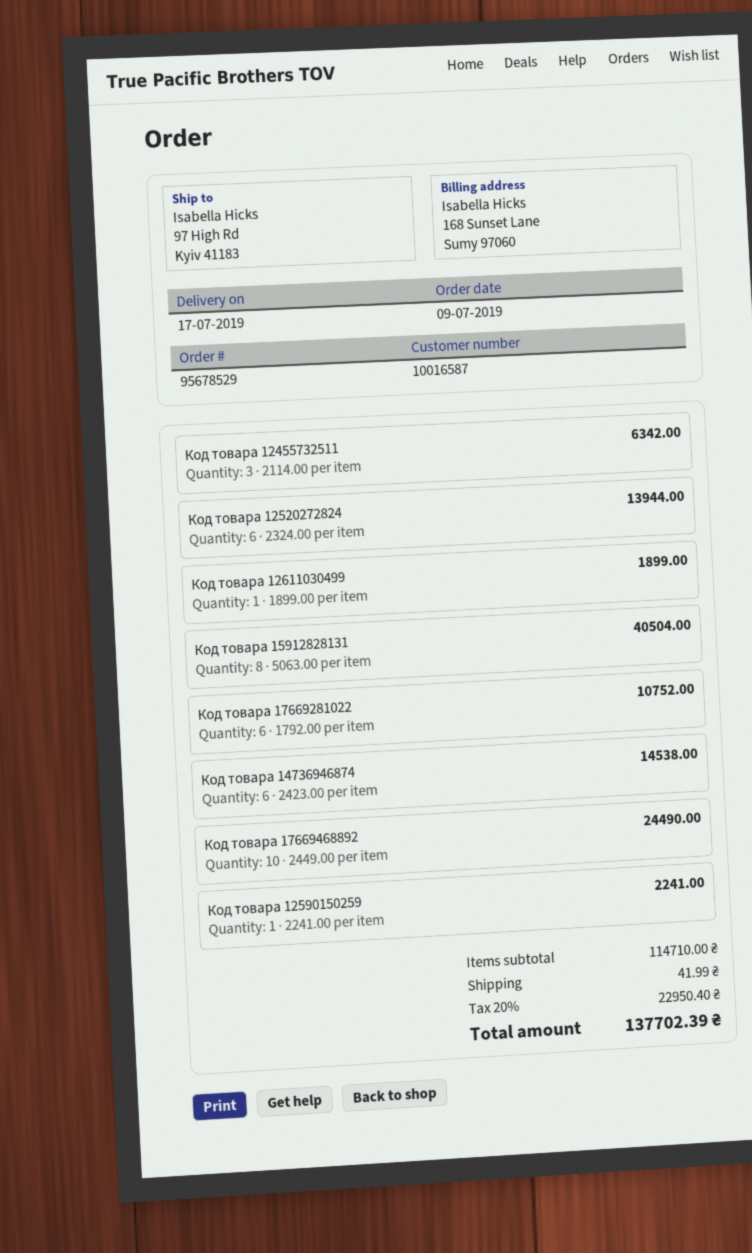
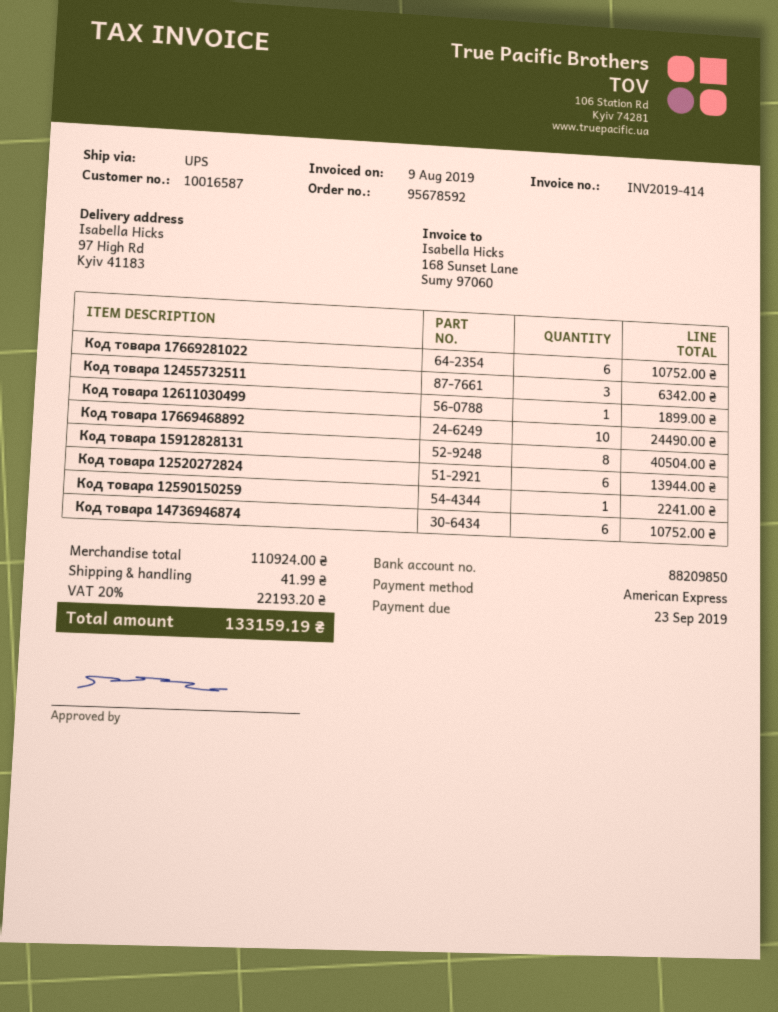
order number: 95678529 -> 95678592
Код товара 14736946874: 6 for 14538.00 -> 6 for 10752.00
subtotal: 114710.00 -> 110924.00
tax: 20% = 22950.40 -> 20% = 22193.20
total: 137702.39 -> 133159.19

